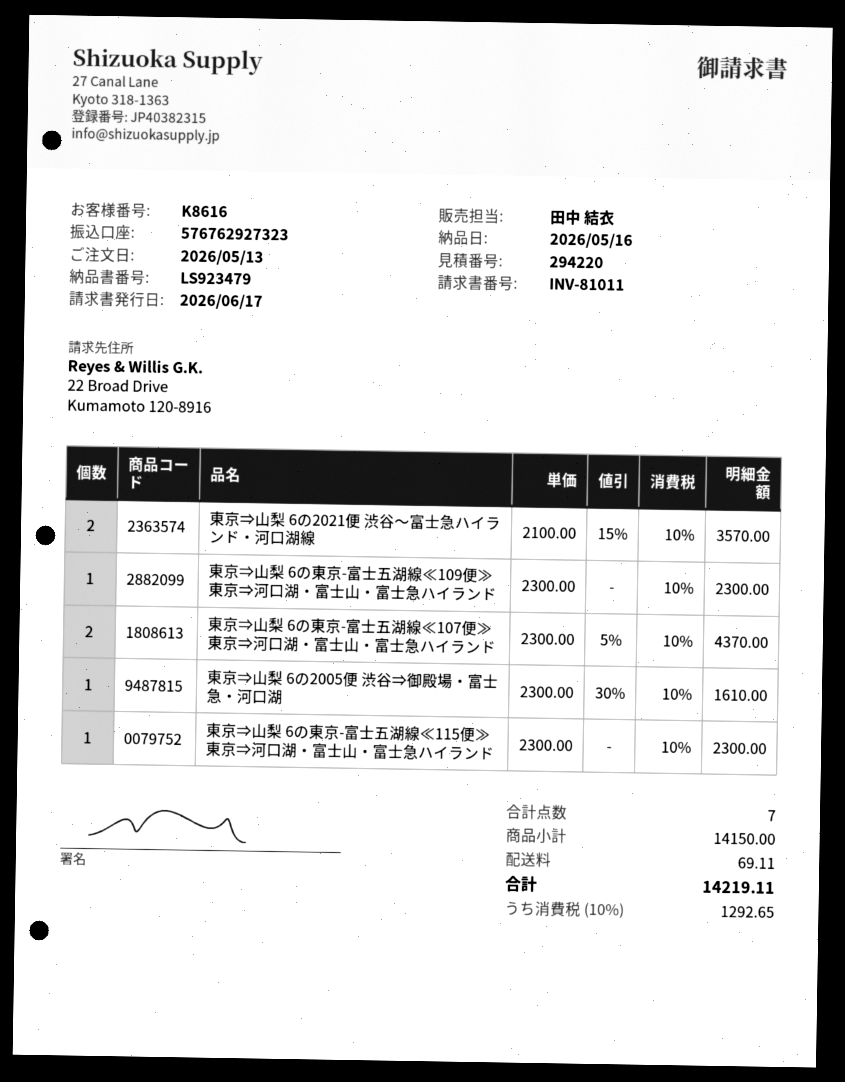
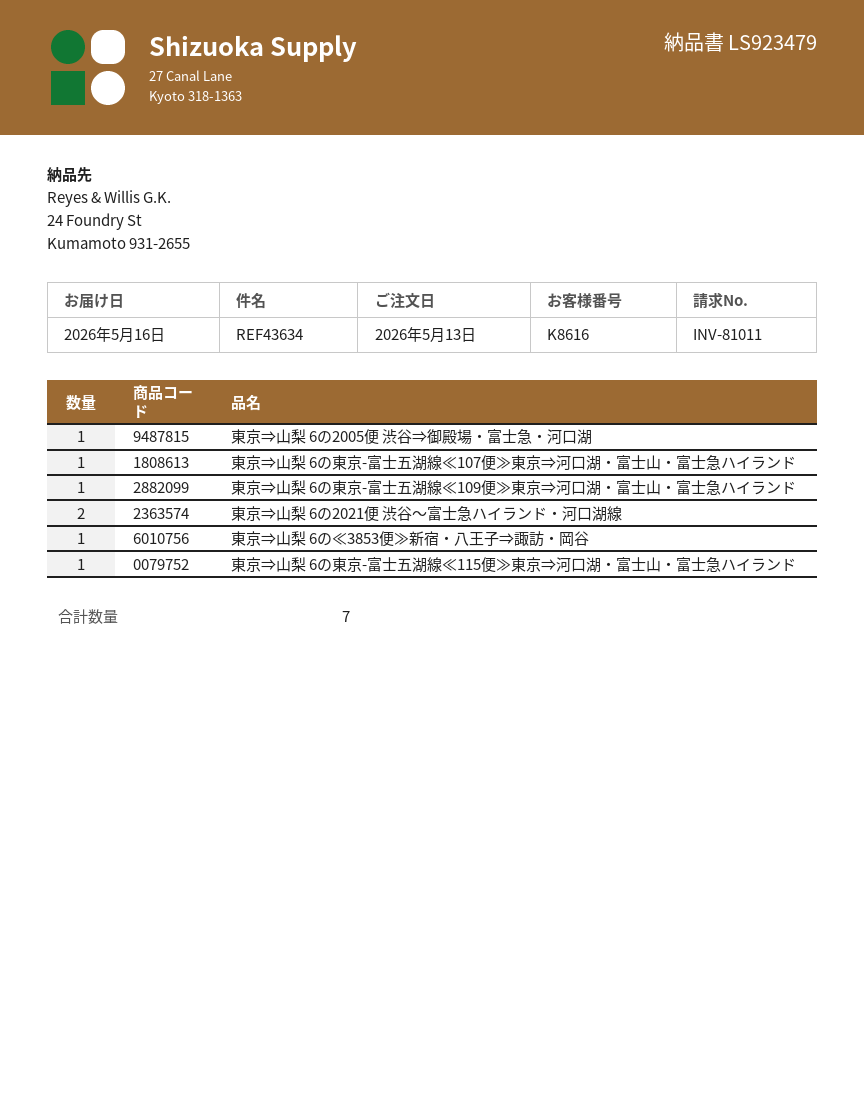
東京⇒山梨 6の東京-富士五湖線≪107便≫東京⇒河口湖・富士山・富士急ハイランド: 2 -> 1
東京⇒山梨 6の≪3853便≫新宿・八王子⇒諏訪・岡谷: none -> 1

